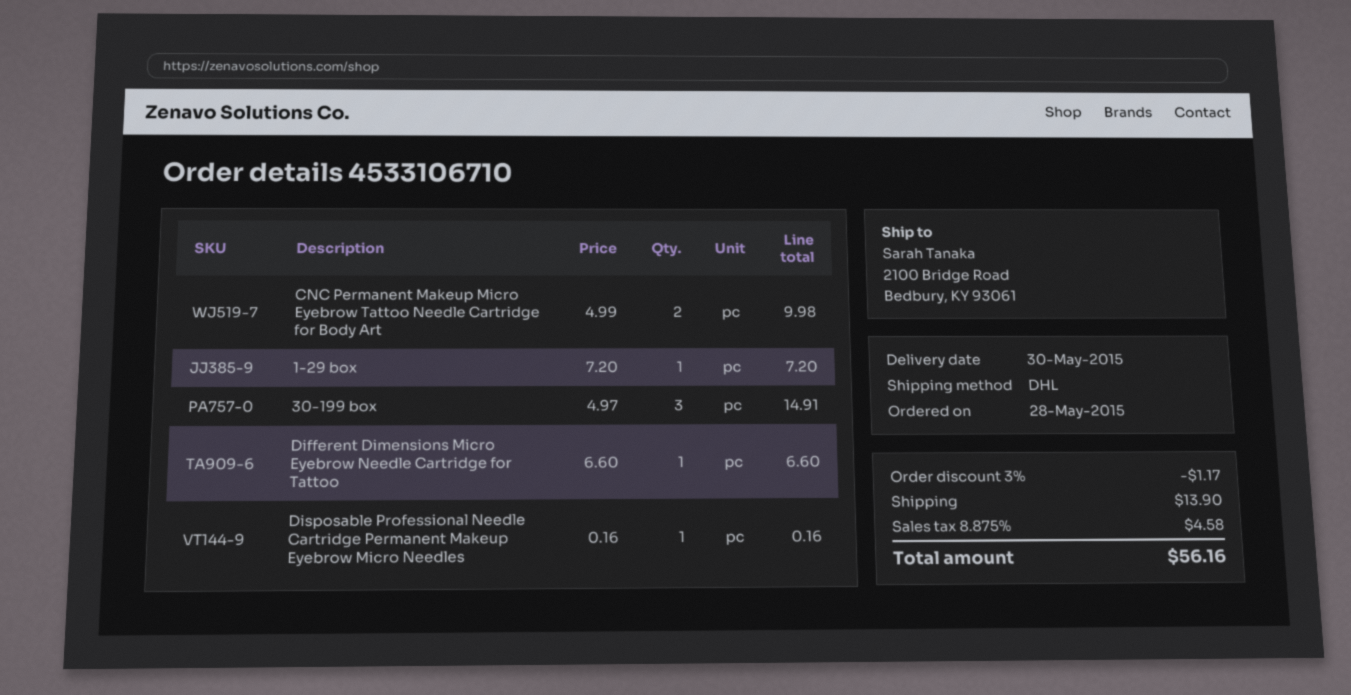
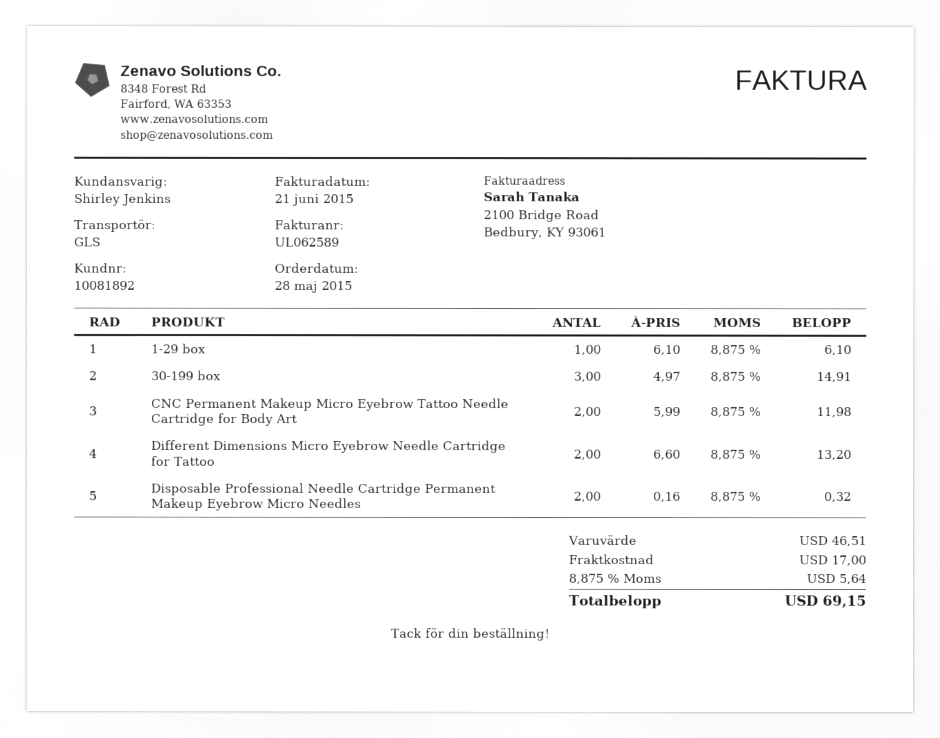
shipping method: DHL -> GLS
CNC Permanent Makeup Micro Eyebrow Tattoo Needle Cartridge for Body Art: 2 x 4.99 = 9.98 -> 2 x 5.99 = 11.98
1-29 box: 1 x 7.20 = 7.20 -> 1 x 6.10 = 6.10
Different Dimensions Micro Eyebrow Needle Cartridge for Tattoo: 1 x 6.60 = 6.60 -> 2 x 6.60 = 13.20
Disposable Professional Needle Cartridge Permanent Makeup Eyebrow Micro Needles: 1 x 0.16 = 0.16 -> 2 x 0.16 = 0.32
discount: 3% = 1.17 -> none
shipping: 13.90 -> 17.00
tax: 8.875% = 4.58 -> 8.875% = 5.64
total: 56.16 -> 69.15

